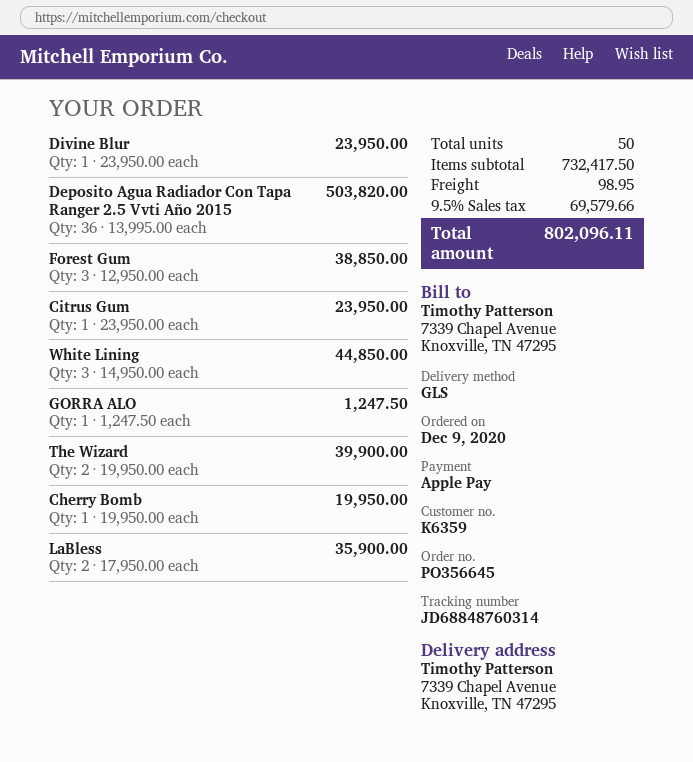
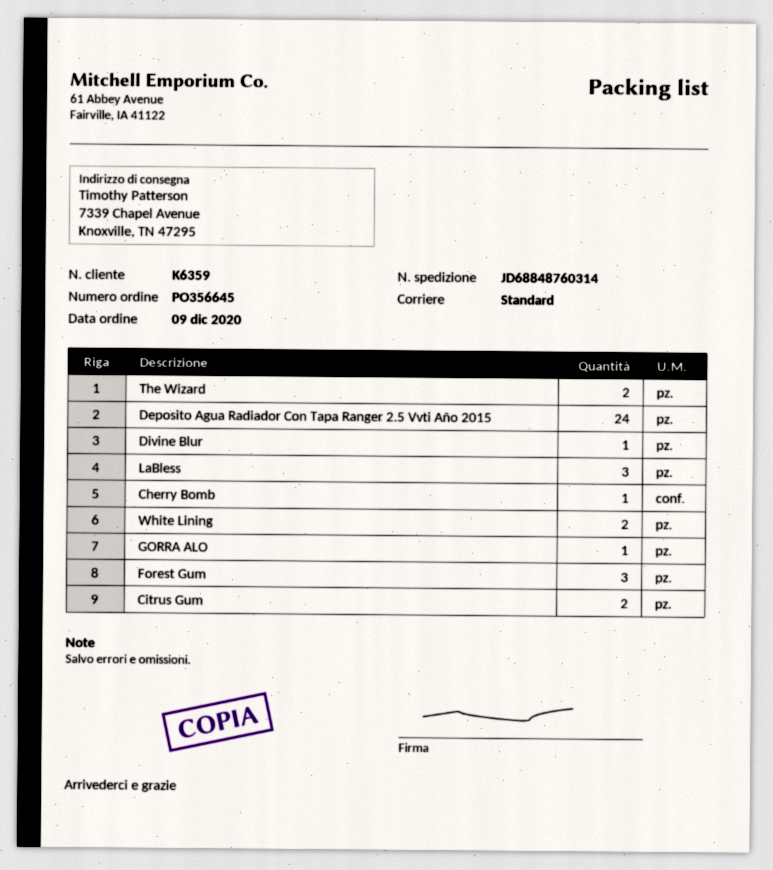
shipping method: GLS -> standard
Deposito Agua Radiador Con Tapa Ranger 2.5 Vvti Año 2015: 36 -> 24
Citrus Gum: 1 -> 2
White Lining: 3 -> 2
LaBless: 2 -> 3

